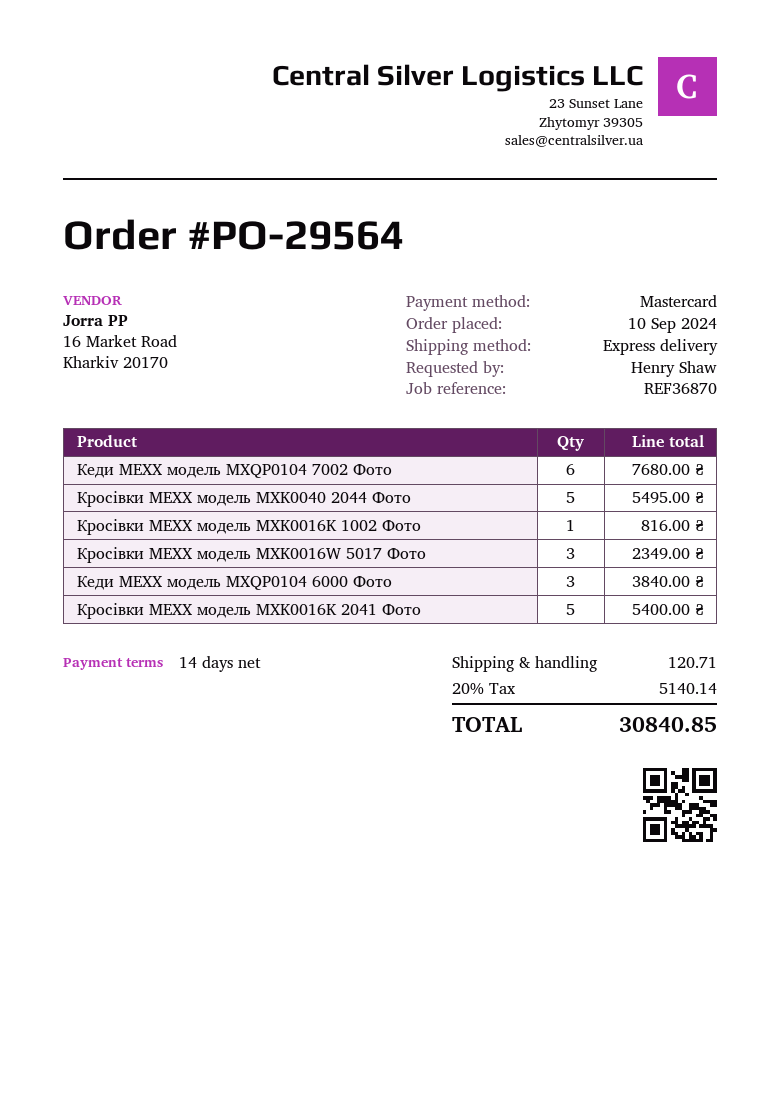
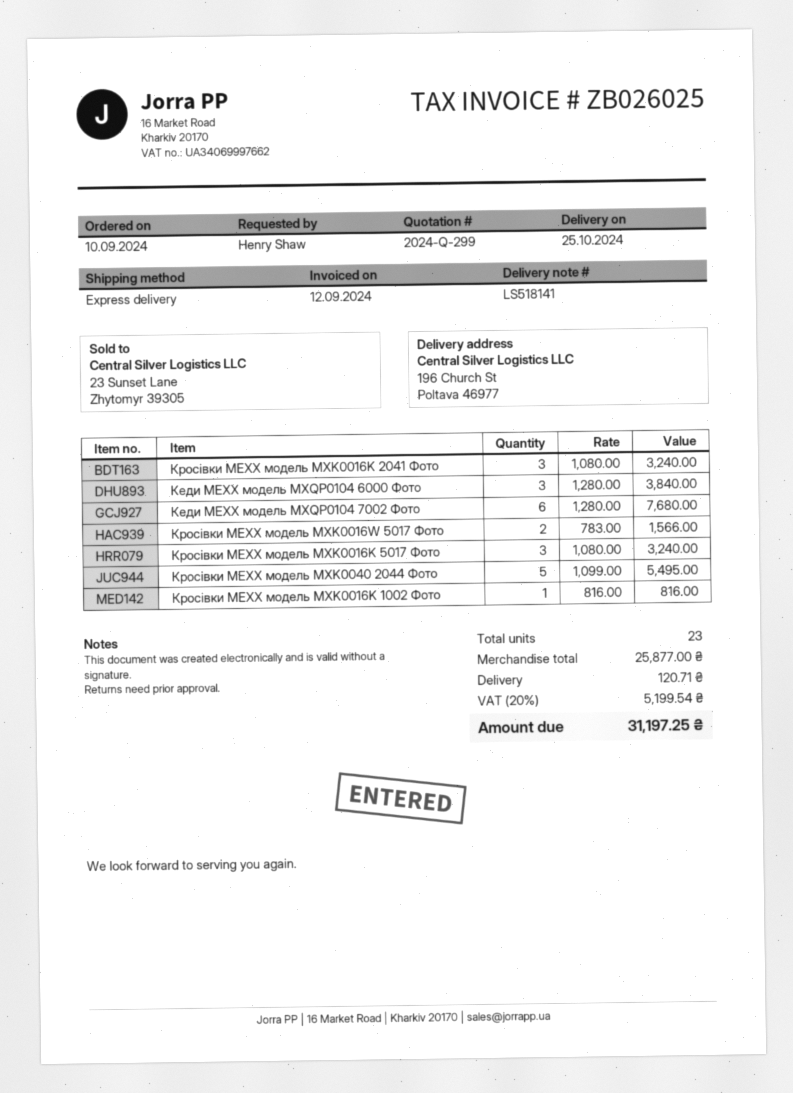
Кросівки MEXX модель MXK0016W 5017 Фото: 3 for 2349.00 -> 2 for 1566.00
Кросівки MEXX модель MXK0016K 2041 Фото: 5 for 5400.00 -> 3 for 3240.00
Кросівки MEXX модель MXK0016K 5017 Фото: none -> 3 for 3240.00
tax: 20% = 5140.14 -> 20% = 5199.54
total: 30840.85 -> 31197.25

